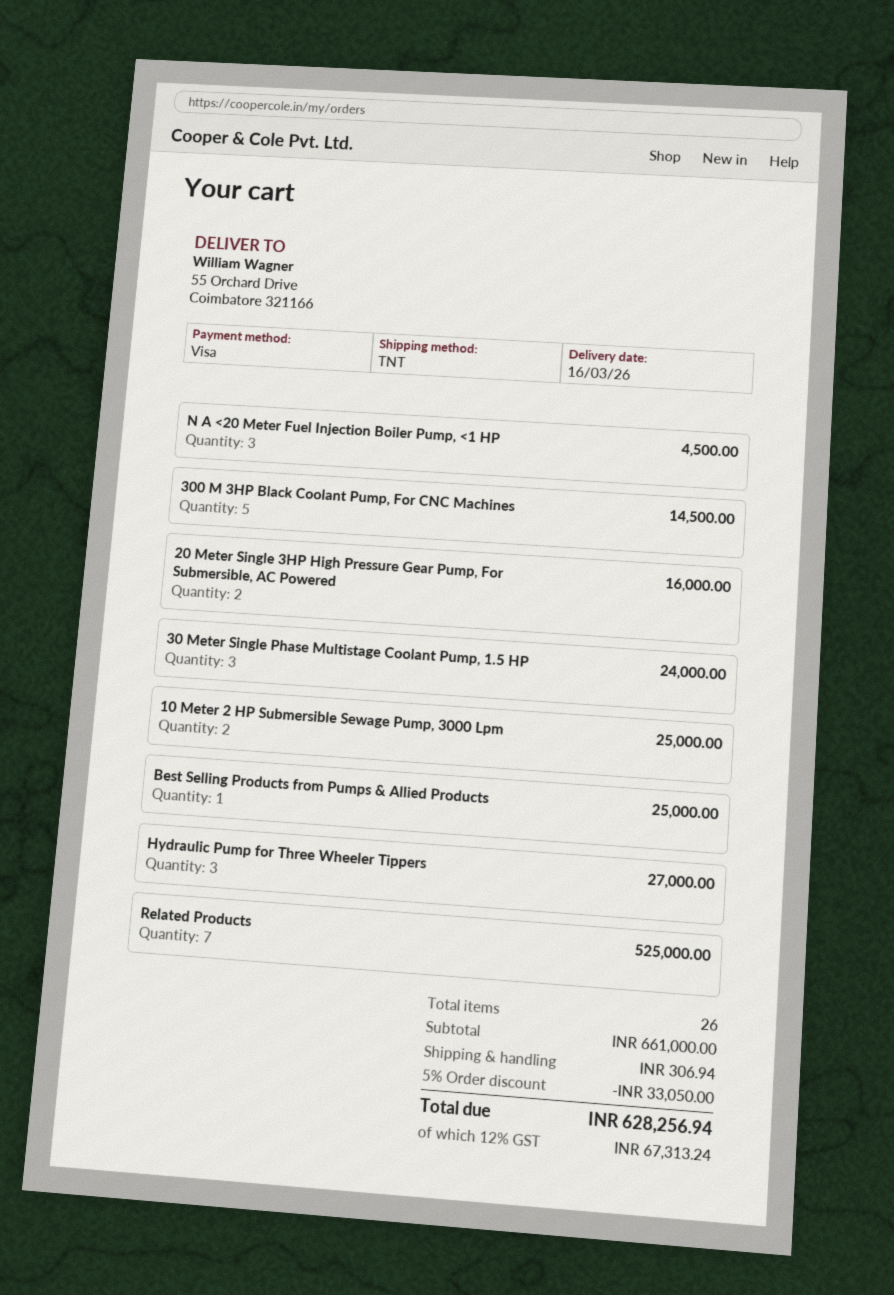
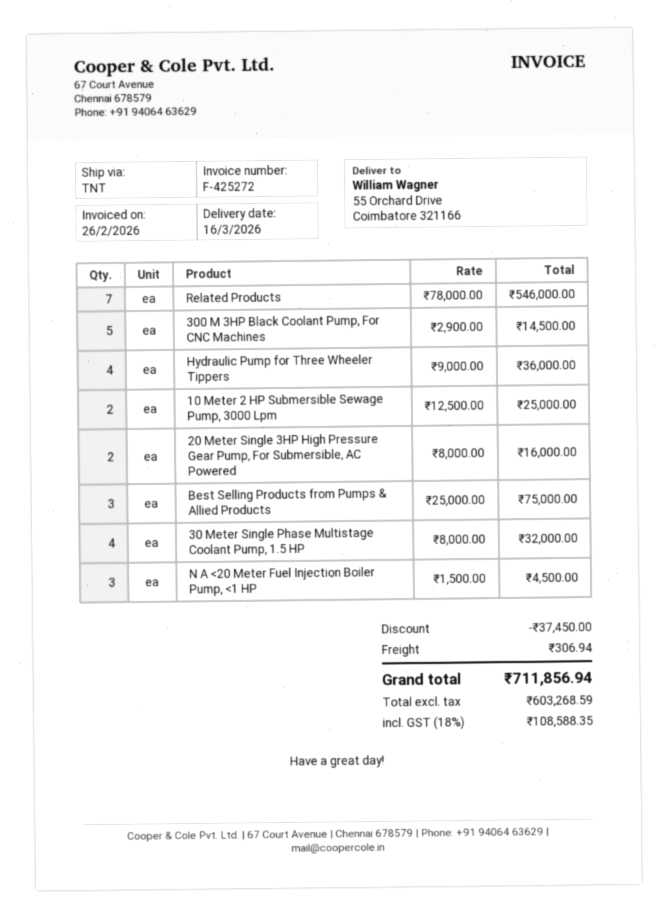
30 Meter Single Phase Multistage Coolant Pump, 1.5 HP: 3 for 24000.00 -> 4 for 32000.00
Best Selling Products from Pumps & Allied Products: 1 for 25000.00 -> 3 for 75000.00
Hydraulic Pump for Three Wheeler Tippers: 3 for 27000.00 -> 4 for 36000.00
Related Products: 7 for 525000.00 -> 7 for 546000.00
discount: 33050.00 -> 37450.00
tax: 12% = 67313.24 -> 18% = 108588.35
total: 628256.94 -> 711856.94

